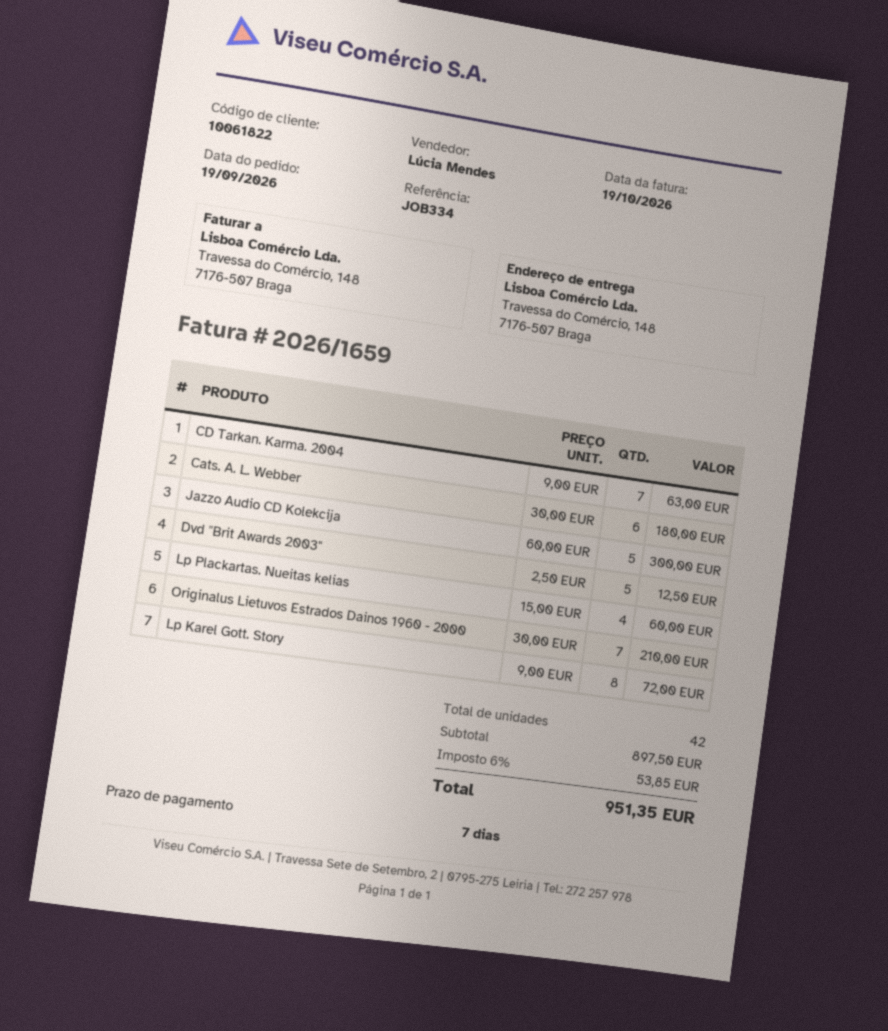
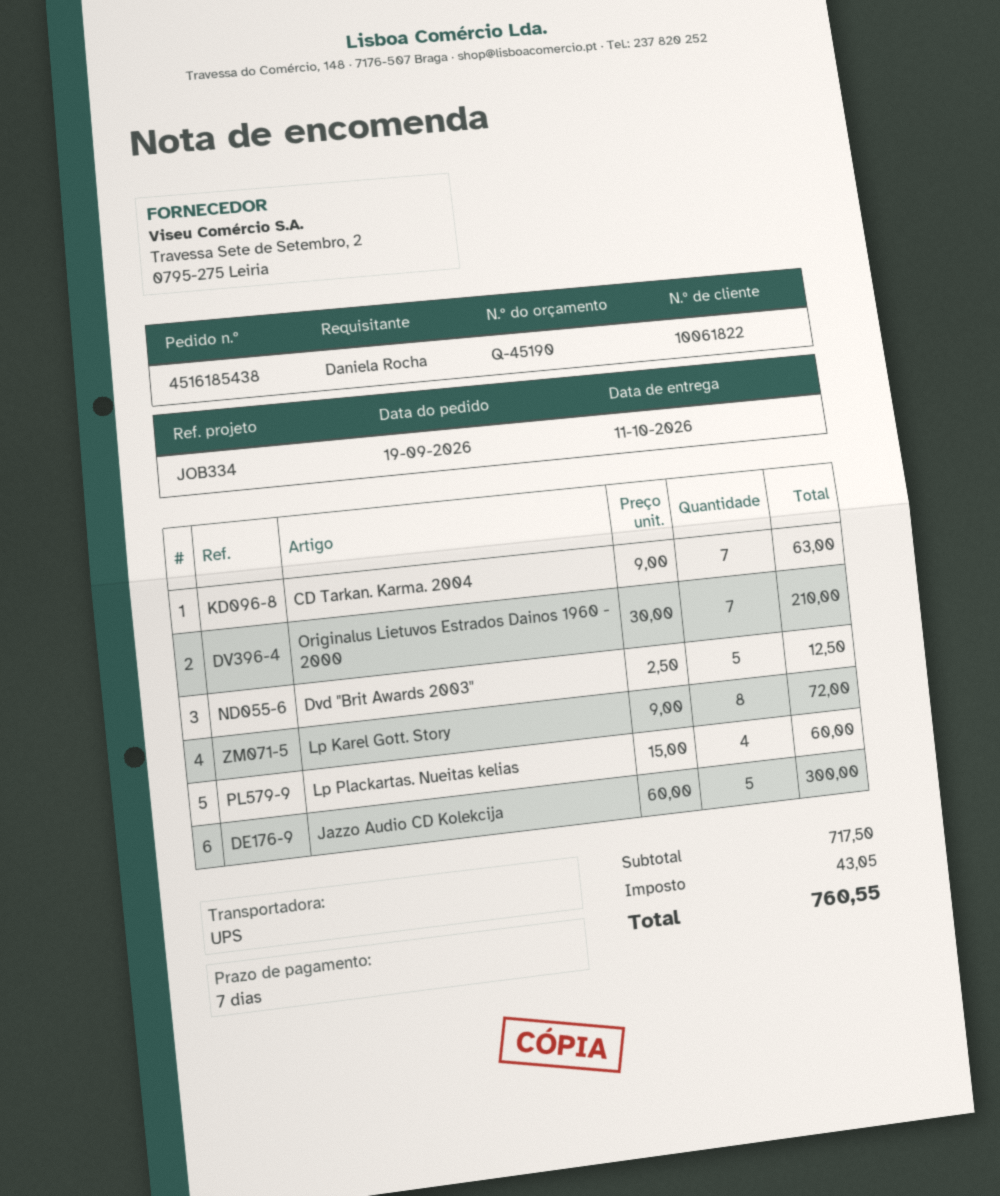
Cats. A. L. Webber: 6 x 30.00 = 180.00 -> none
subtotal: 897.50 -> 717.50
tax: 53.85 -> 43.05
total: 951.35 -> 760.55

